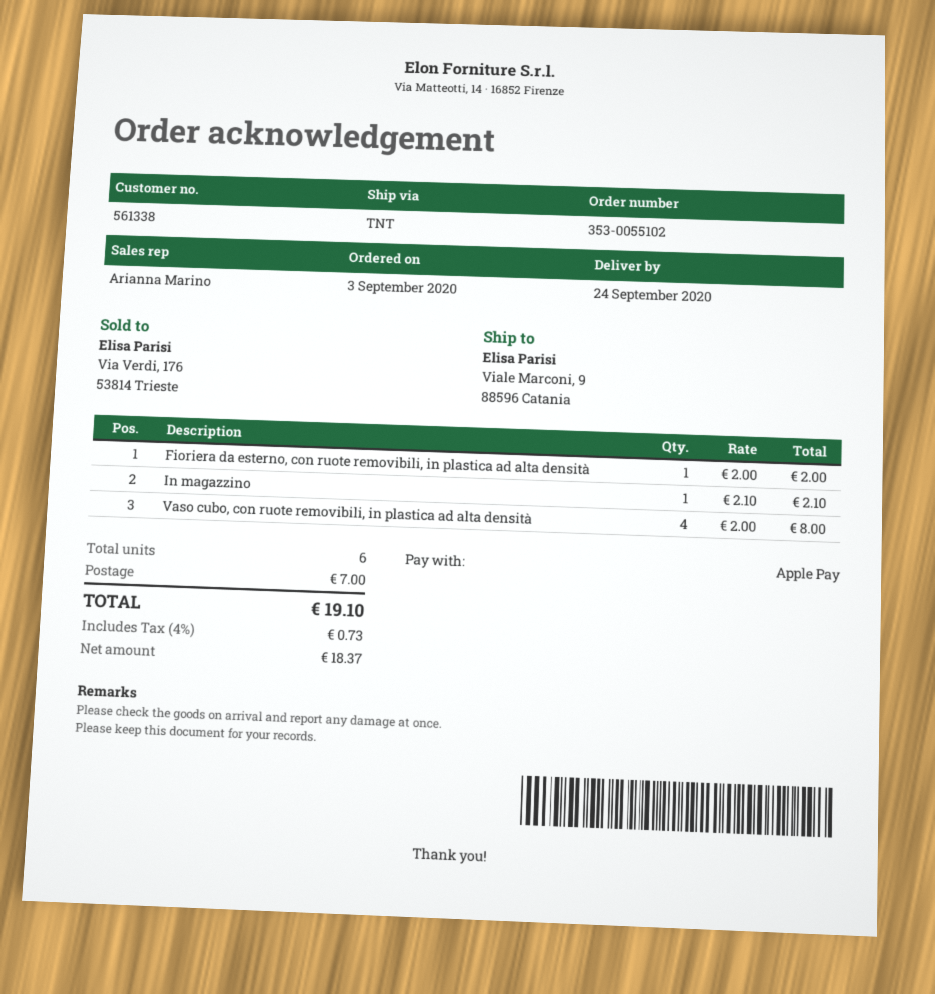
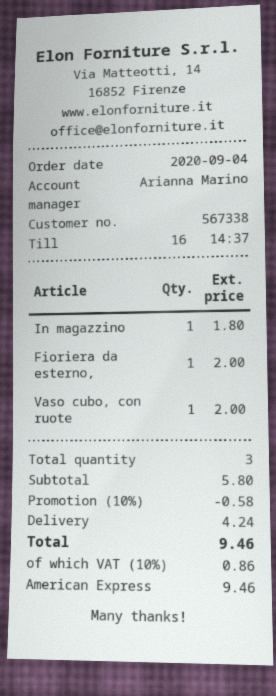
order date: 2020-09-03 -> 2020-09-04
customer number: 561338 -> 567338
payment method: Apple Pay -> American Express
In magazzino: 1 for 2.10 -> 1 for 1.80
Vaso cubo, con ruote removibili, in plastica ad alta densità: 4 for 8.00 -> 1 for 2.00
total quantity: 6 -> 3
discount: none -> 10% = 0.58
shipping: 7.00 -> 4.24
tax: 4% = 0.73 -> 10% = 0.86
total: 19.10 -> 9.46

